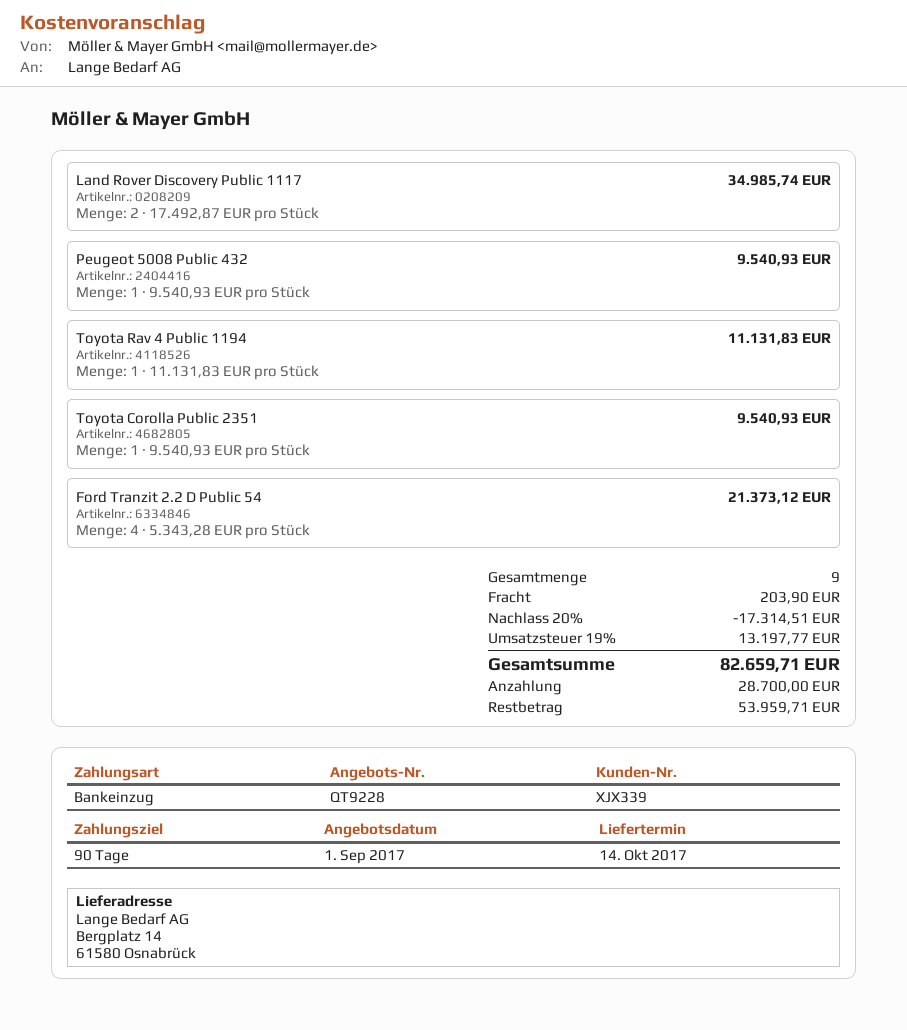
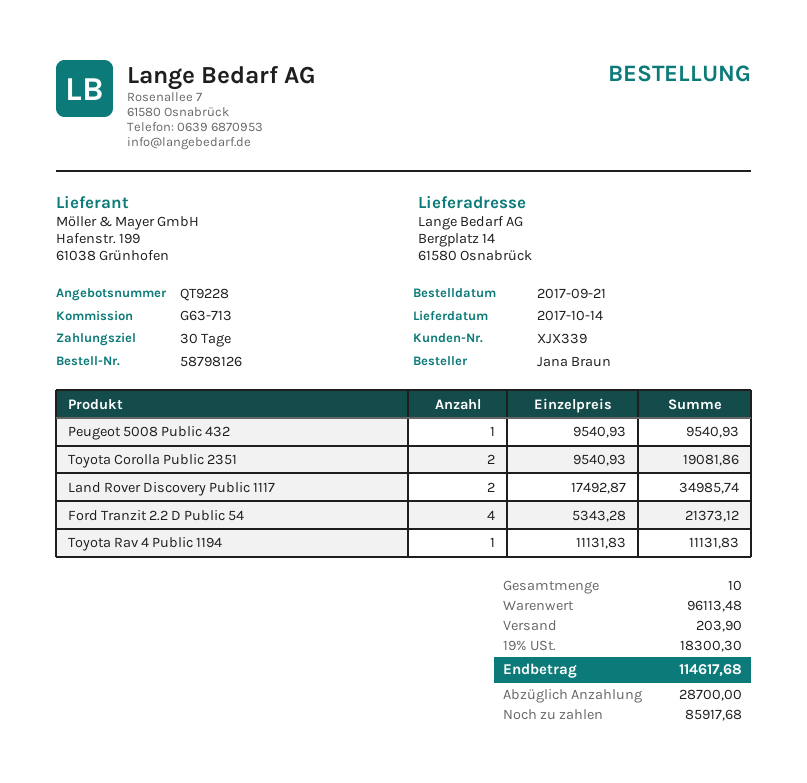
payment terms: 90 days -> 30 days
Toyota Corolla Public 2351: 1 x 9540.93 = 9540.93 -> 2 x 9540.93 = 19081.86
total quantity: 9 -> 10
discount: 20% = 17314.51 -> none
tax: 19% = 13197.77 -> 19% = 18300.30
total: 82659.71 -> 114617.68
balance: 53959.71 -> 85917.68

